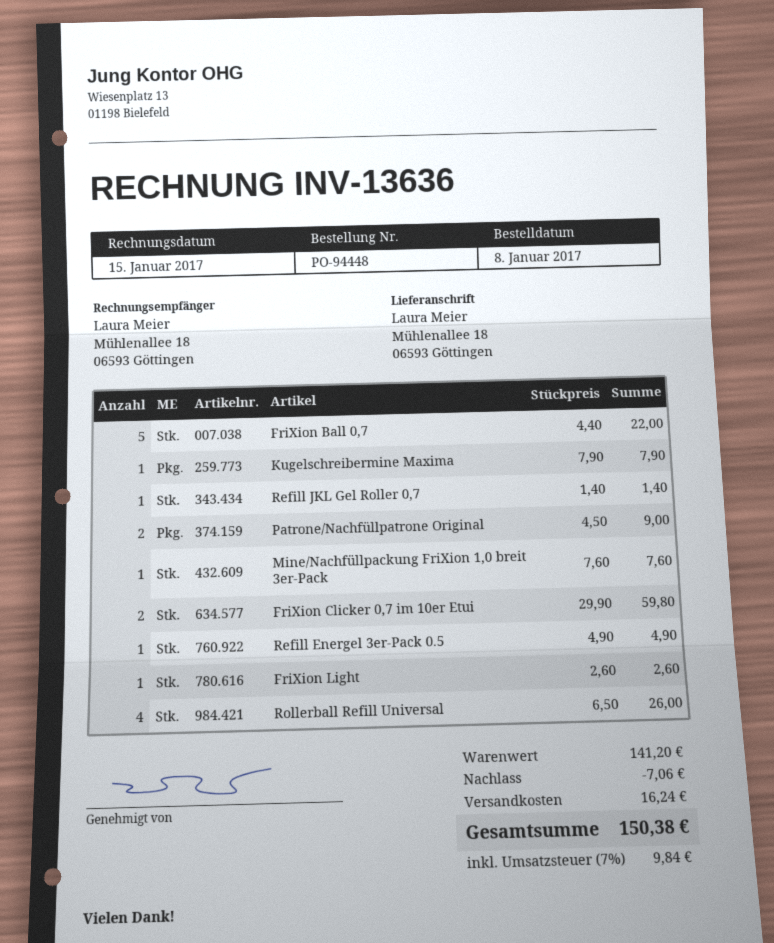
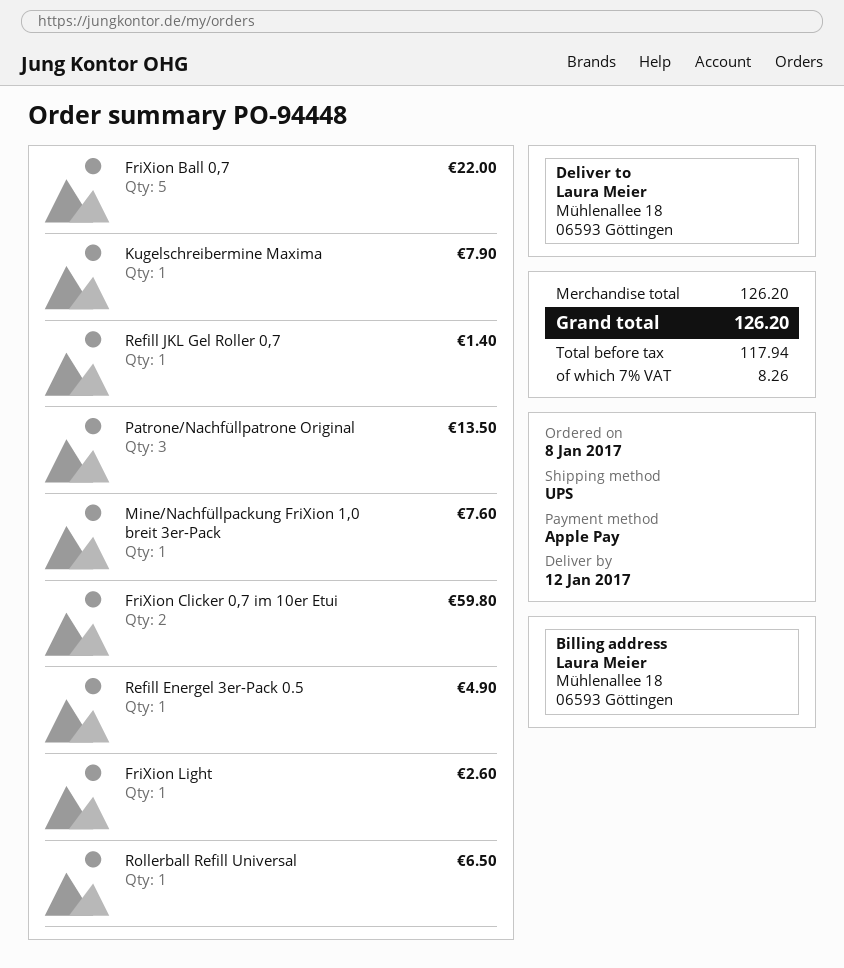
Patrone/Nachfüllpatrone Original: 2 for 9.00 -> 3 for 13.50
Rollerball Refill Universal: 4 for 26.00 -> 1 for 6.50
subtotal: 141.20 -> 126.20
discount: 7.06 -> none
shipping: 16.24 -> none
tax: 7% = 9.84 -> 7% = 8.26
total: 150.38 -> 126.20

